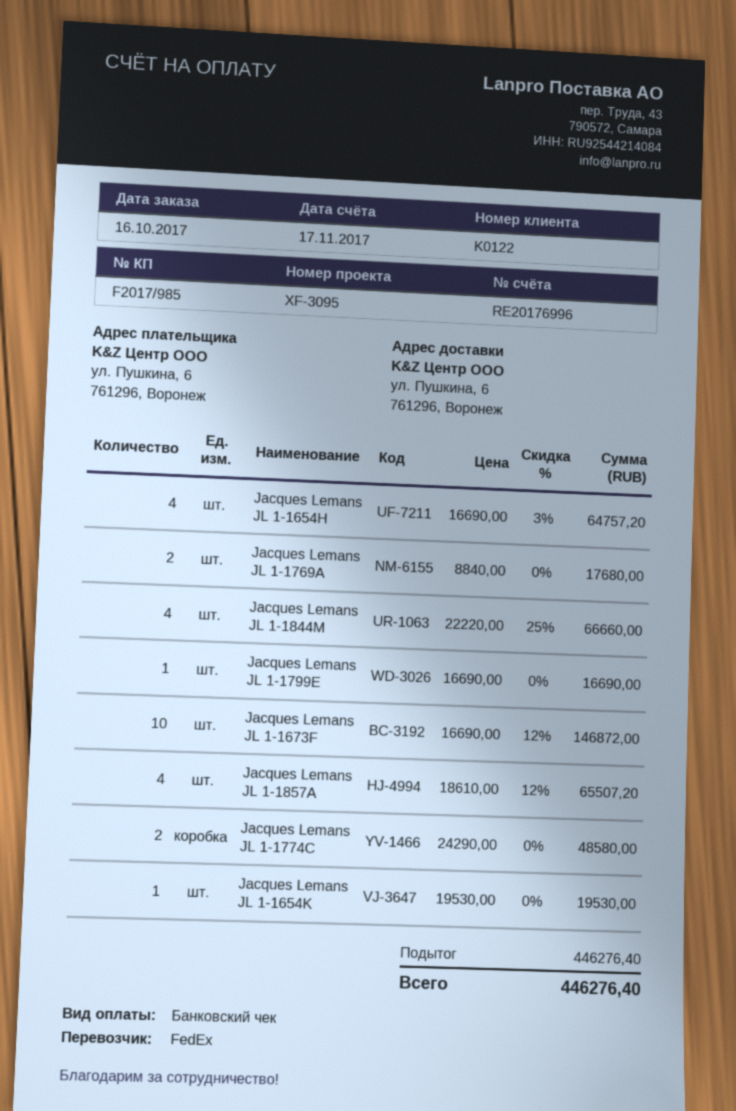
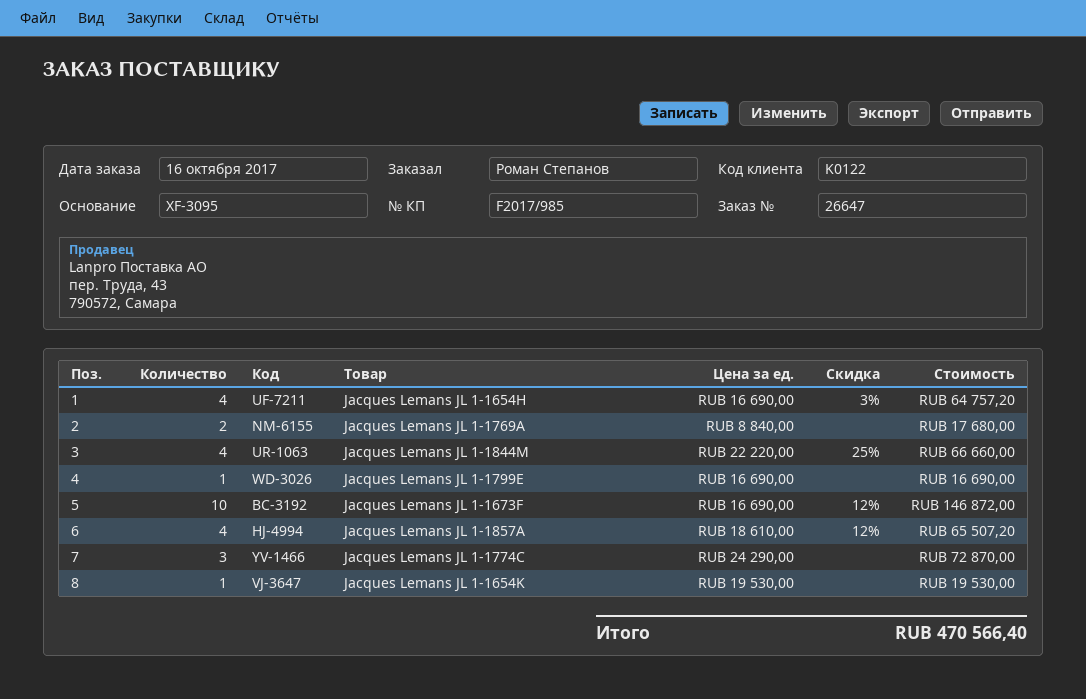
Jacques Lemans JL 1-1774C: 2 x 24290.00 = 48580.00 -> 3 x 24290.00 = 72870.00
total: 446276.40 -> 470566.40

